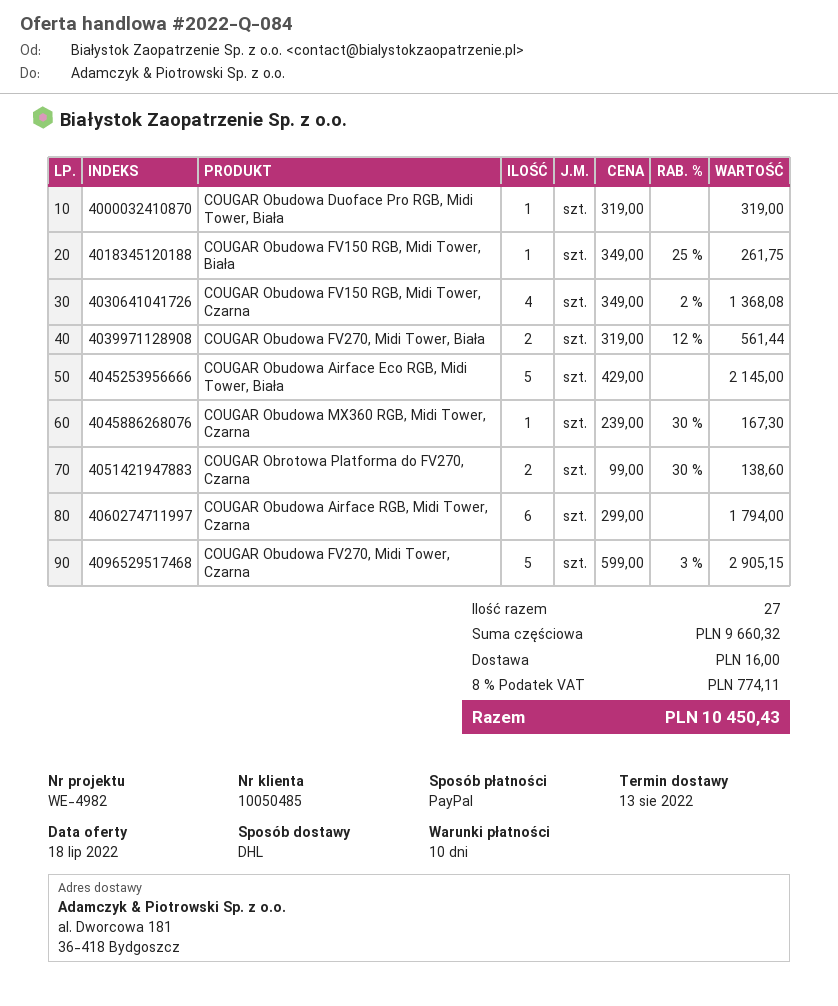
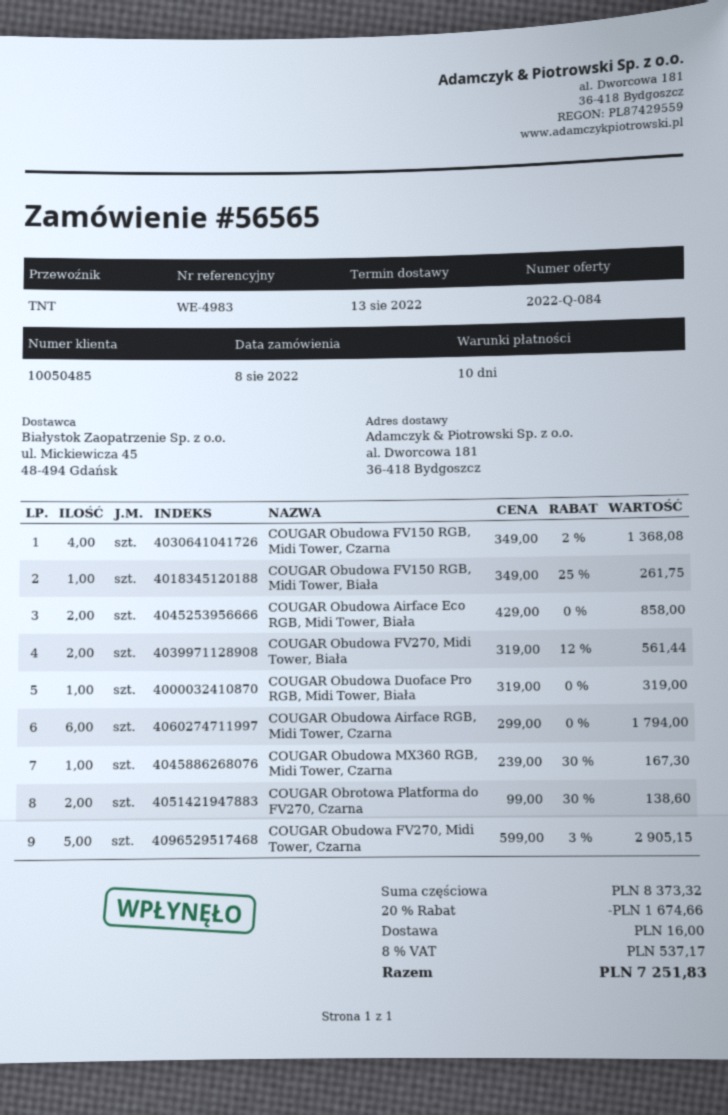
reference: WE-4982 -> WE-4983
shipping method: DHL -> TNT
COUGAR Obudowa Airface Eco RGB, Midi Tower, Biała: 5 x 429.00 = 2145.00 -> 2 x 429.00 = 858.00
subtotal: 9660.32 -> 8373.32
discount: none -> 20% = 1674.66
tax: 8% = 774.11 -> 8% = 537.17
total: 10450.43 -> 7251.83

